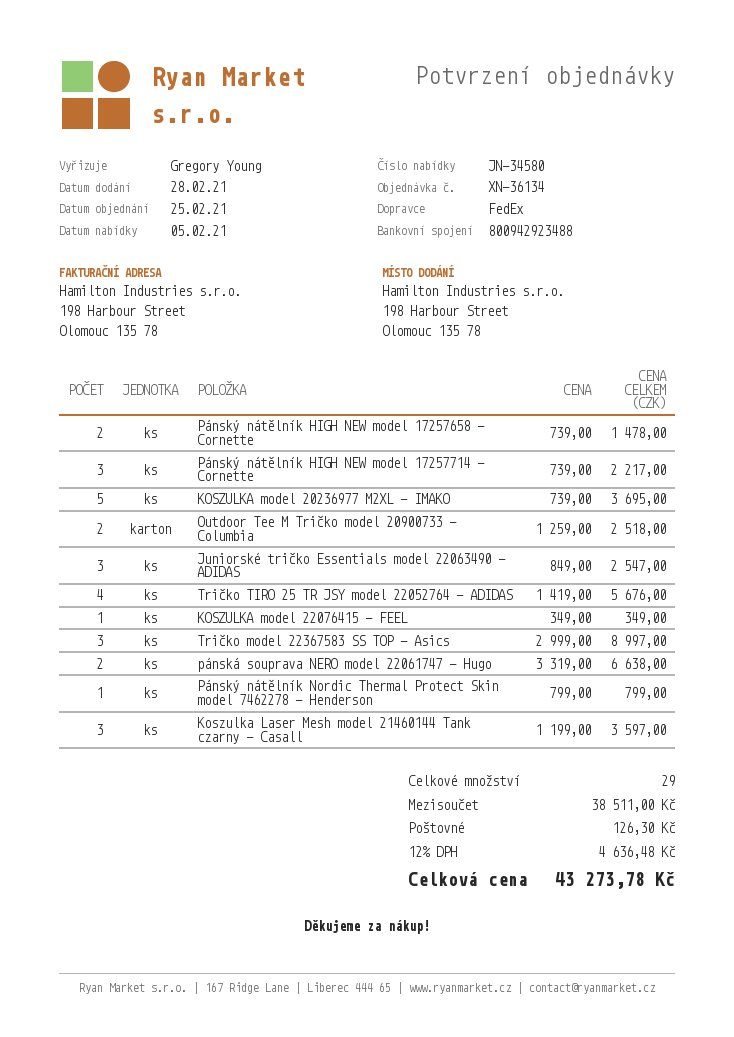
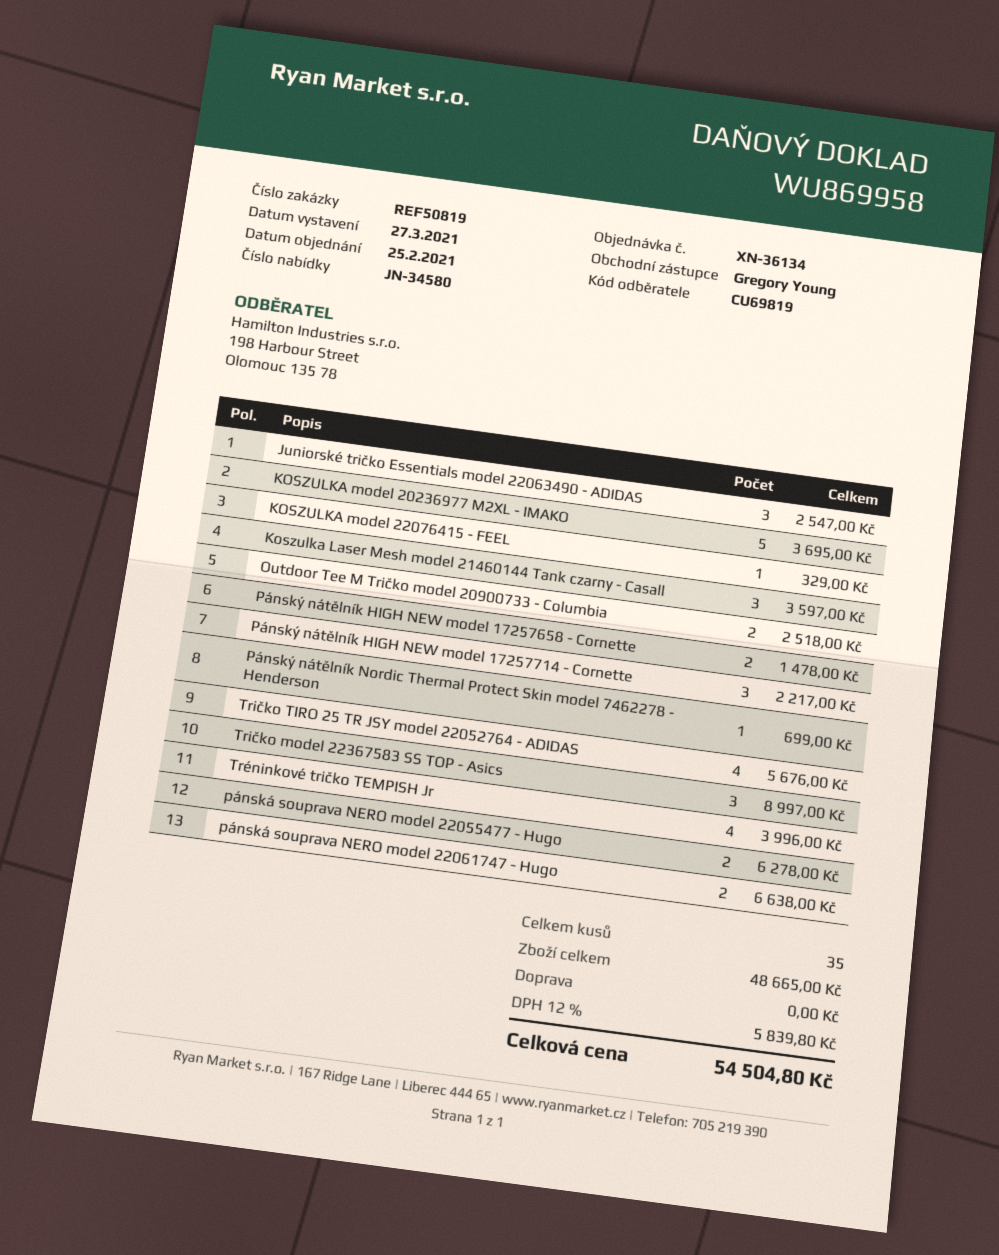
KOSZULKA model 22076415 - FEEL: 1 for 349.00 -> 1 for 329.00
Pánský nátělník Nordic Thermal Protect Skin model 7462278 - Henderson: 1 for 799.00 -> 1 for 699.00
Tréninkové tričko TEMPISH Jr: none -> 4 for 3996.00
pánská souprava NERO model 22055477 - Hugo: none -> 2 for 6278.00
total quantity: 29 -> 35
subtotal: 38511.00 -> 48665.00
shipping: 126.30 -> 0.00
tax: 12% = 4636.48 -> 12% = 5839.80
total: 43273.78 -> 54504.80

